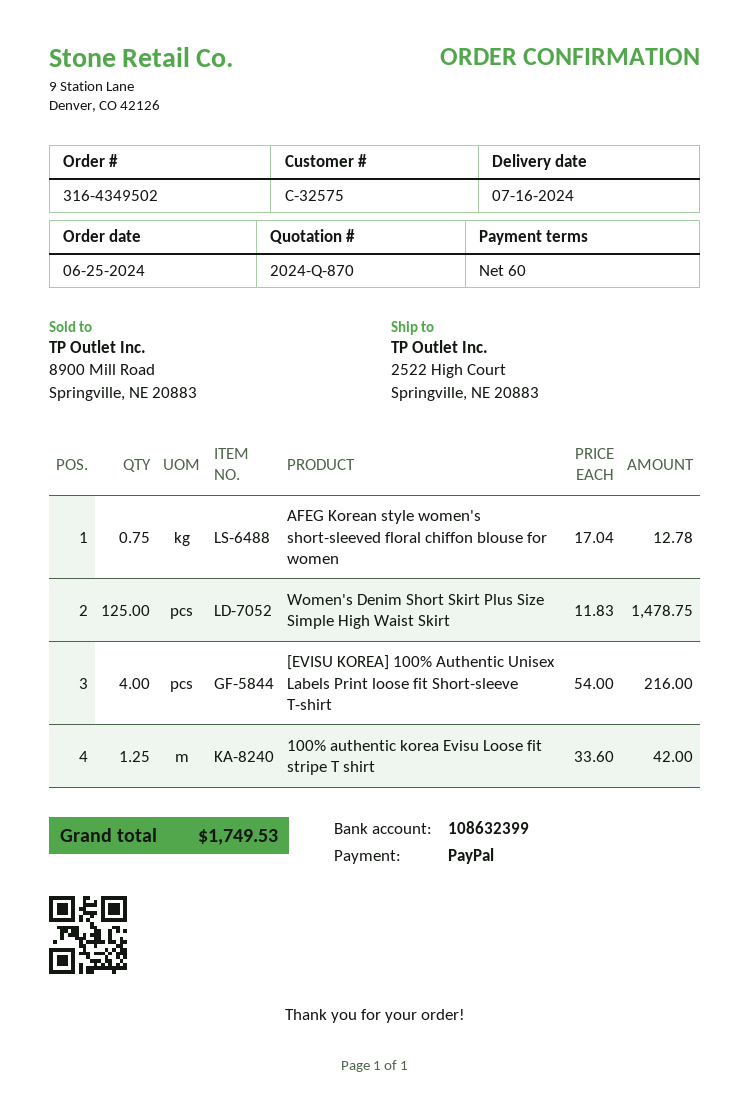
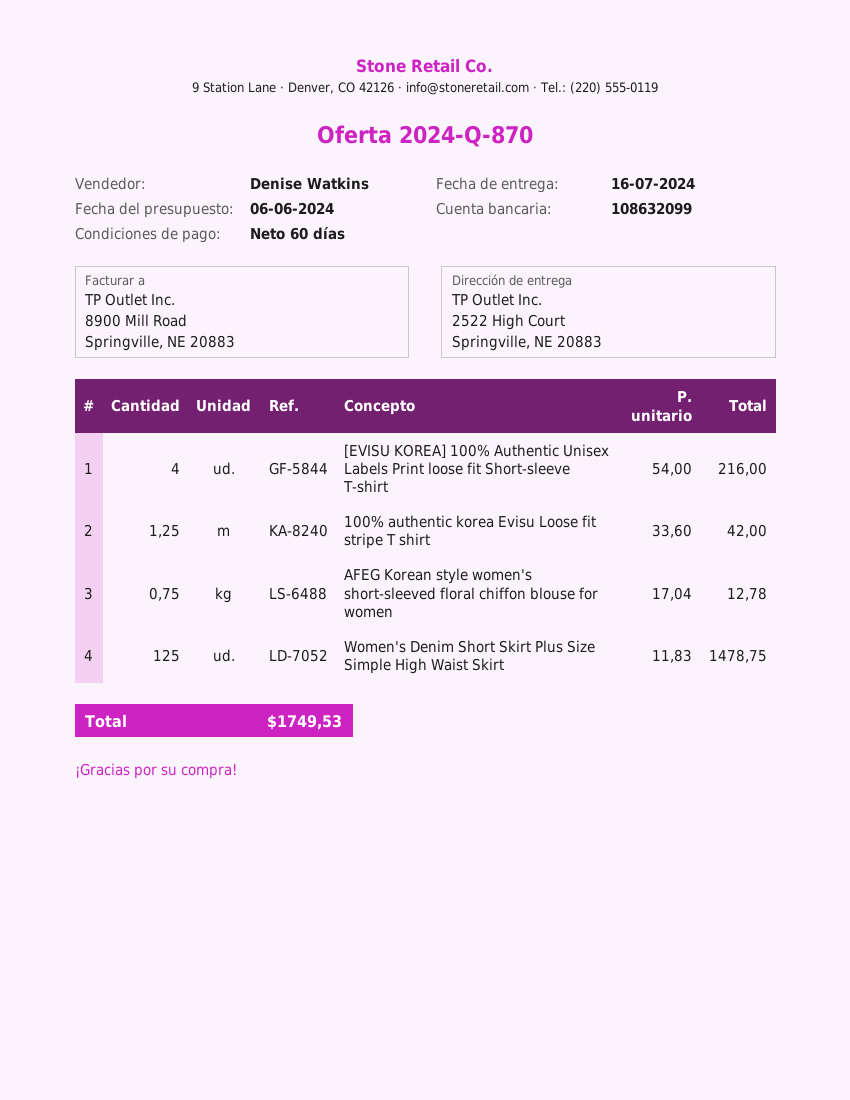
bank account: 108632399 -> 108632099

